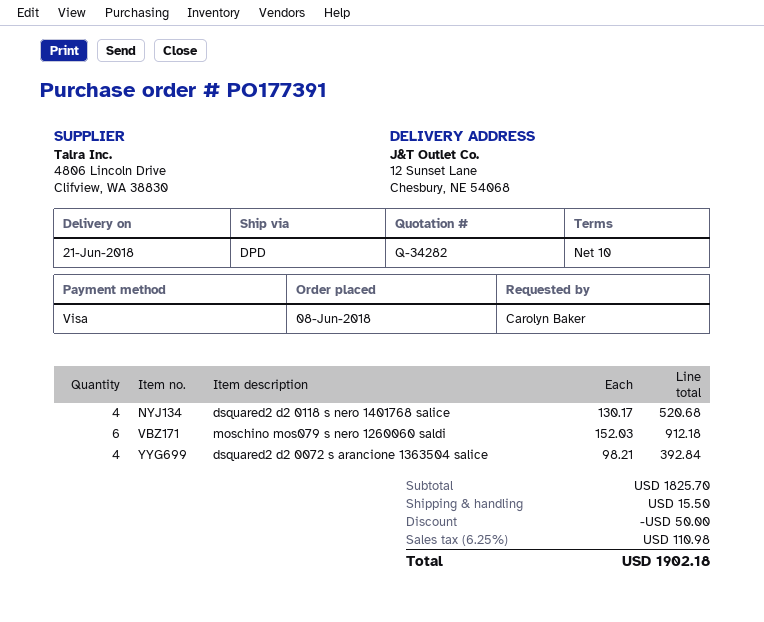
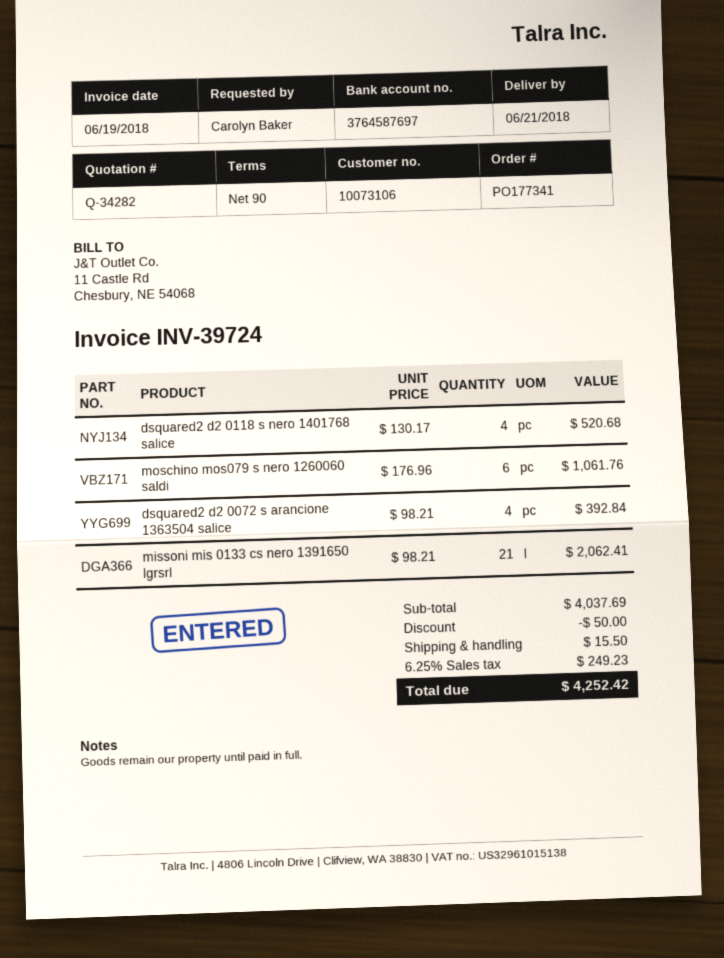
order number: PO177391 -> PO177341
payment terms: 10 days -> 90 days
moschino mos079 s nero 1260060 saldi: 6 x 152.03 = 912.18 -> 6 x 176.96 = 1061.76
missoni mis 0133 cs nero 1391650 lgrsrl: none -> 21 x 98.21 = 2062.41
subtotal: 1825.70 -> 4037.69
tax: 6.25% = 110.98 -> 6.25% = 249.23
total: 1902.18 -> 4252.42

